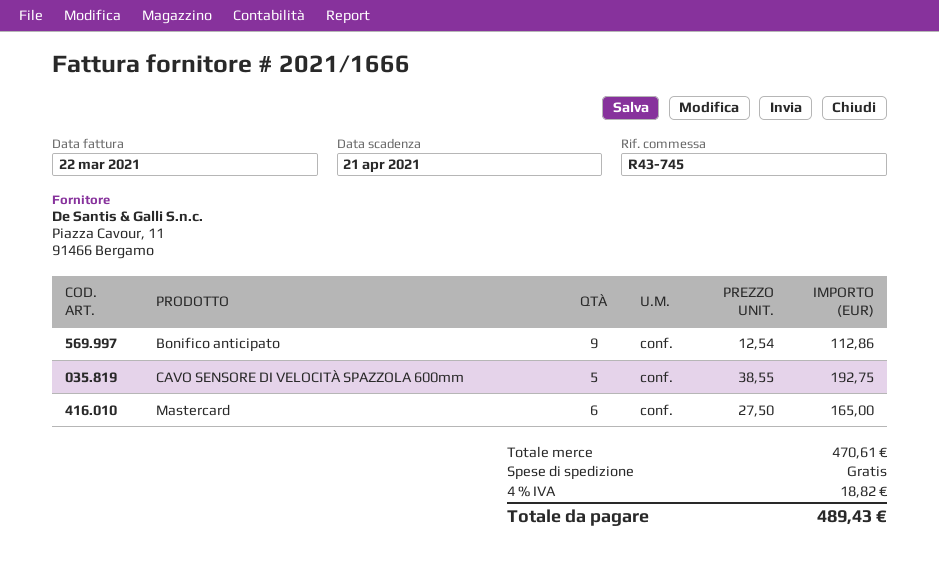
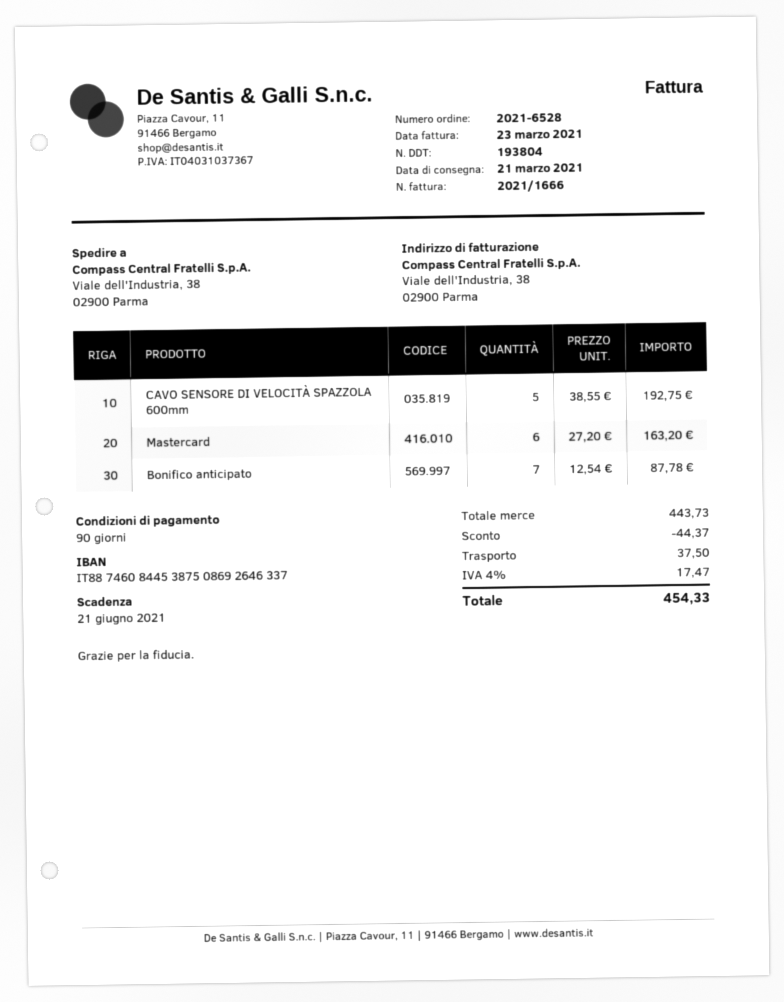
invoice date: 2021-03-22 -> 2021-03-23
due date: 2021-04-21 -> 2021-06-21
Bonifico anticipato: 9 x 12.54 = 112.86 -> 7 x 12.54 = 87.78
Mastercard: 6 x 27.50 = 165.00 -> 6 x 27.20 = 163.20
subtotal: 470.61 -> 443.73
discount: none -> 44.37
shipping: 0.00 -> 37.50
tax: 4% = 18.82 -> 4% = 17.47
total: 489.43 -> 454.33

